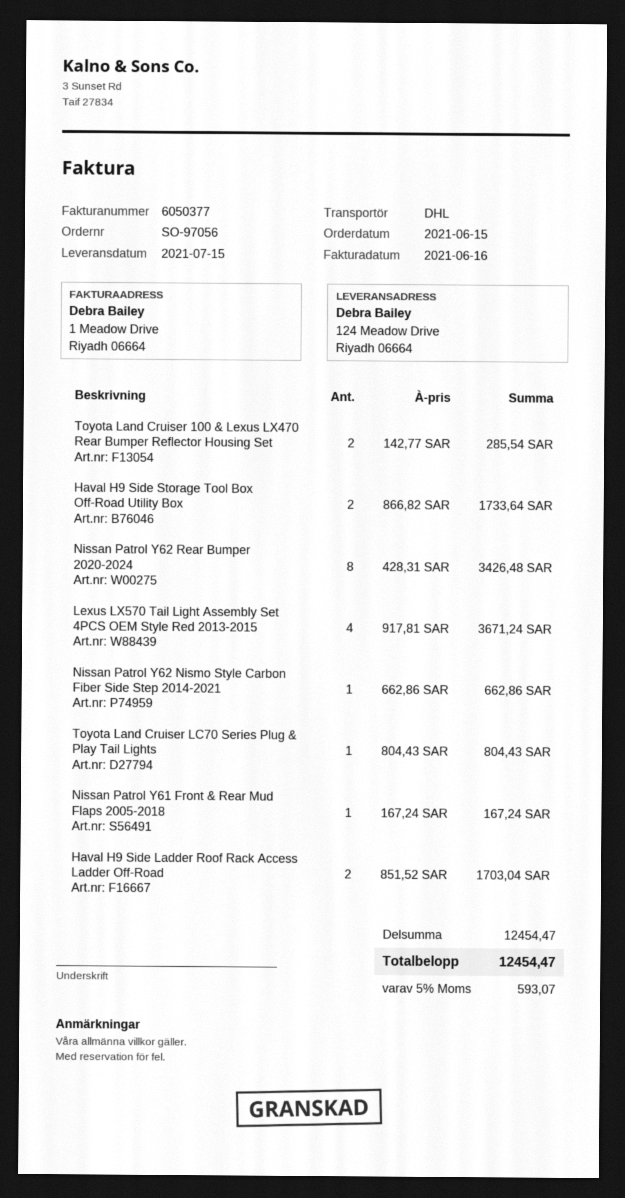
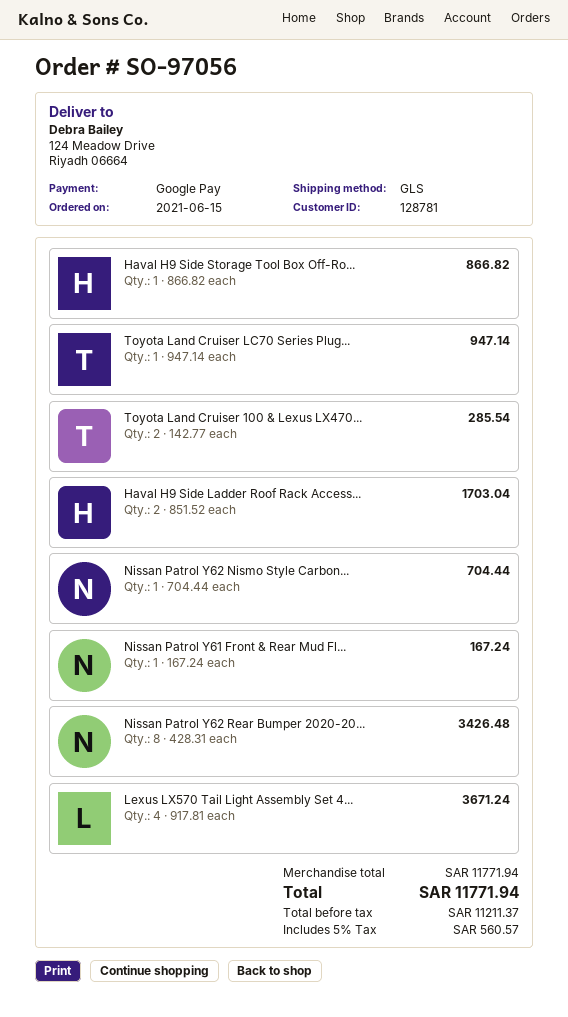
shipping method: DHL -> GLS
Haval H9 Side Storage Tool Box Off-Road Utility Box: 2 x 866.82 = 1733.64 -> 1 x 866.82 = 866.82
Nissan Patrol Y62 Nismo Style Carbon Fiber Side Step 2014-2021: 1 x 662.86 = 662.86 -> 1 x 704.44 = 704.44
Toyota Land Cruiser LC70 Series Plug & Play Tail Lights: 1 x 804.43 = 804.43 -> 1 x 947.14 = 947.14
subtotal: 12454.47 -> 11771.94
tax: 5% = 593.07 -> 5% = 560.57
total: 12454.47 -> 11771.94

